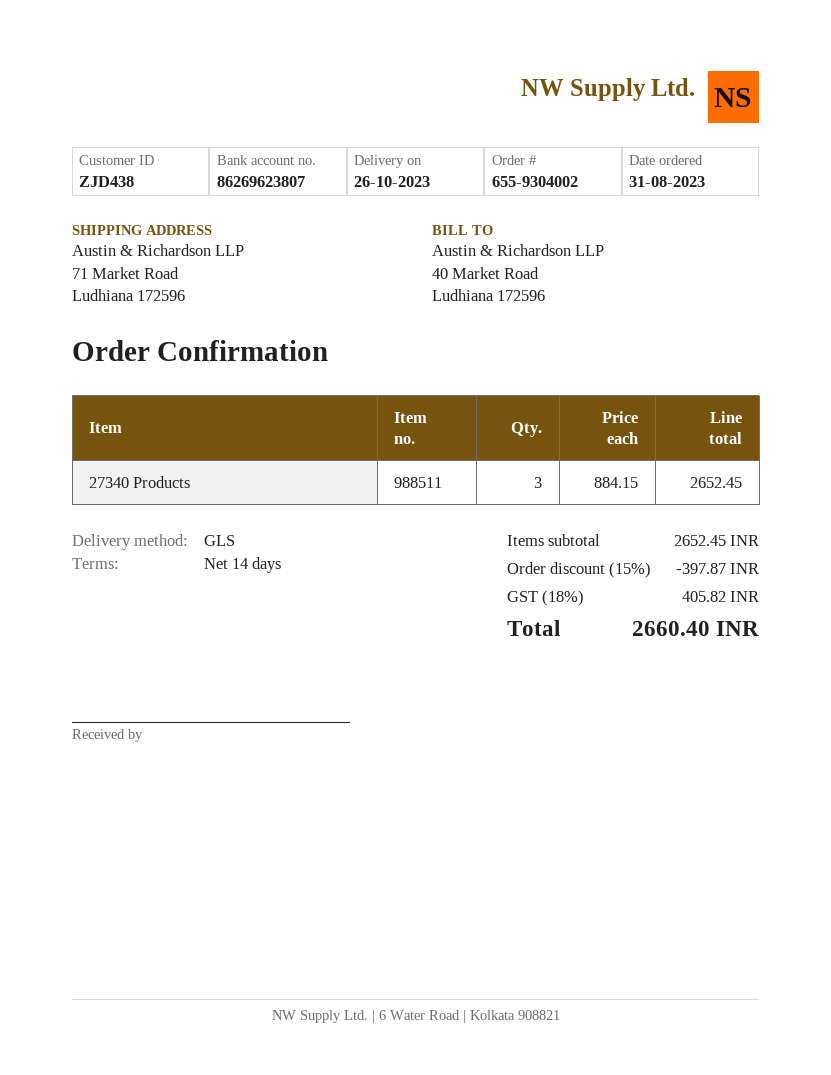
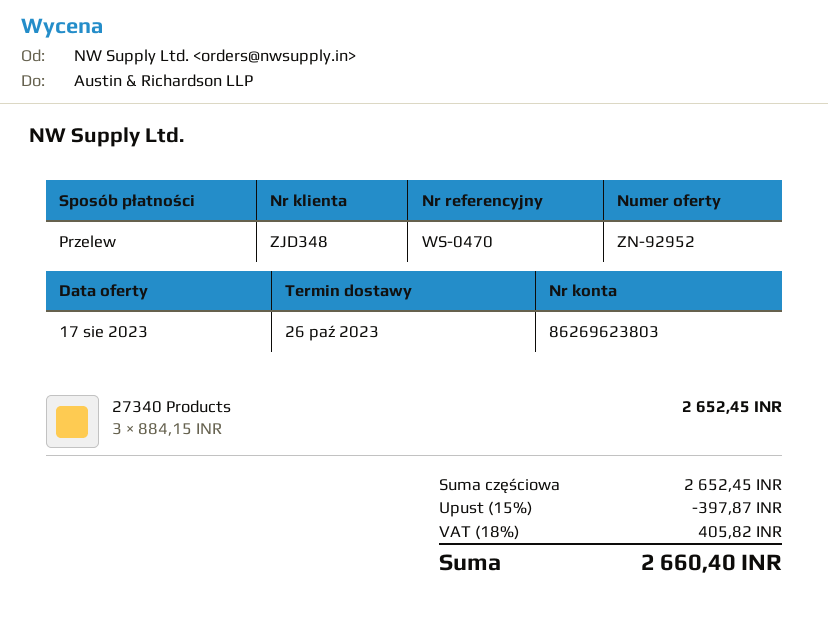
customer number: ZJD438 -> ZJD348
bank account: 86269623807 -> 86269623803

